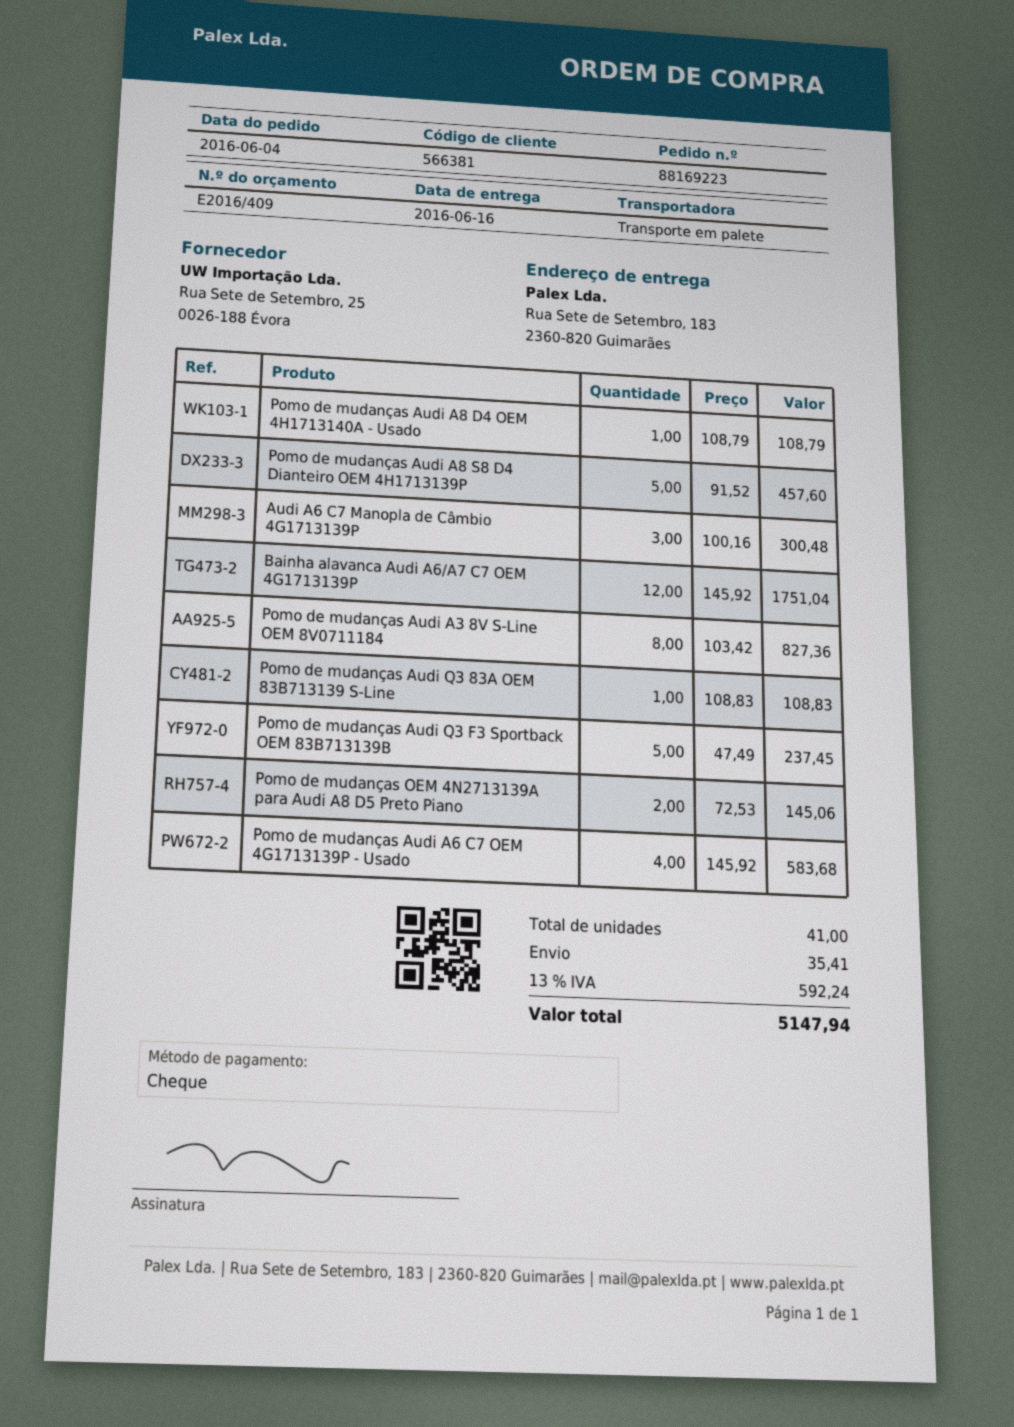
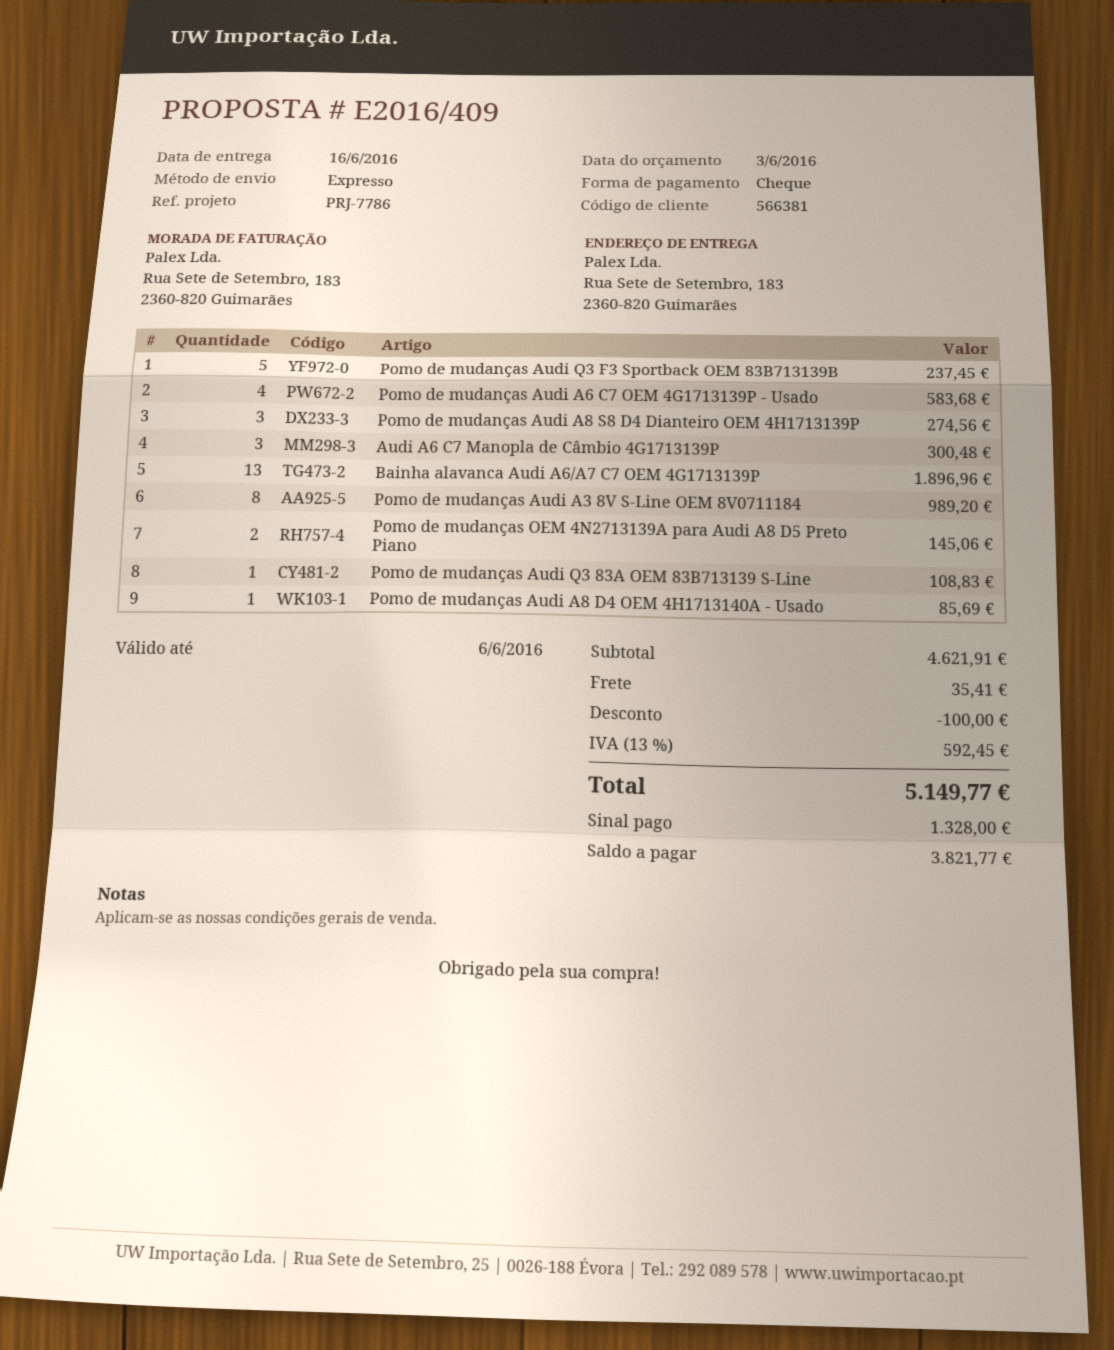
shipping method: pallet freight -> express
Pomo de mudanças Audi A8 D4 OEM 4H1713140A - Usado: 1 for 108.79 -> 1 for 85.69
Pomo de mudanças Audi A8 S8 D4 Dianteiro OEM 4H1713139P: 5 for 457.60 -> 3 for 274.56
Bainha alavanca Audi A6/A7 C7 OEM 4G1713139P: 12 for 1751.04 -> 13 for 1896.96
Pomo de mudanças Audi A3 8V S-Line OEM 8V0711184: 8 for 827.36 -> 8 for 989.20
discount: none -> 100.00
tax: 13% = 592.24 -> 13% = 592.45
total: 5147.94 -> 5149.77

